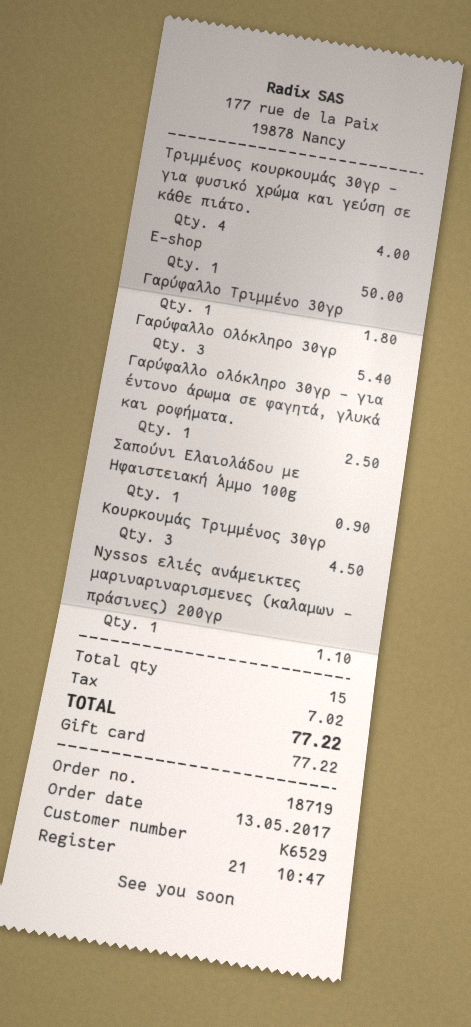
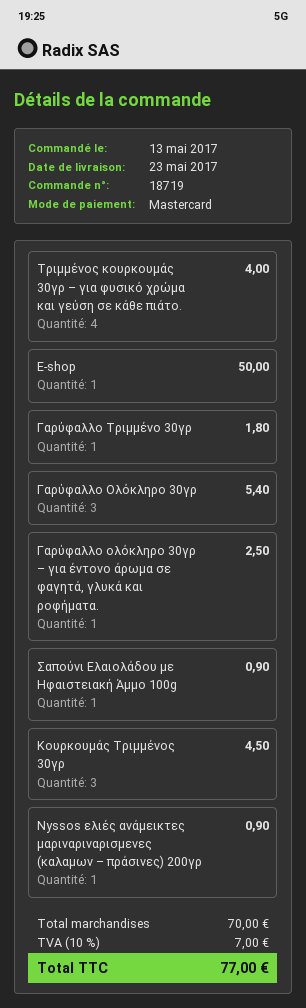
payment method: gift card -> Mastercard
Nyssos ελιές ανάμεικτες μαριναριναρισμενες (καλαμων – πράσινες) 200γρ: 1 for 1.10 -> 1 for 0.90
tax: 7.02 -> 7.00
total: 77.22 -> 77.00

